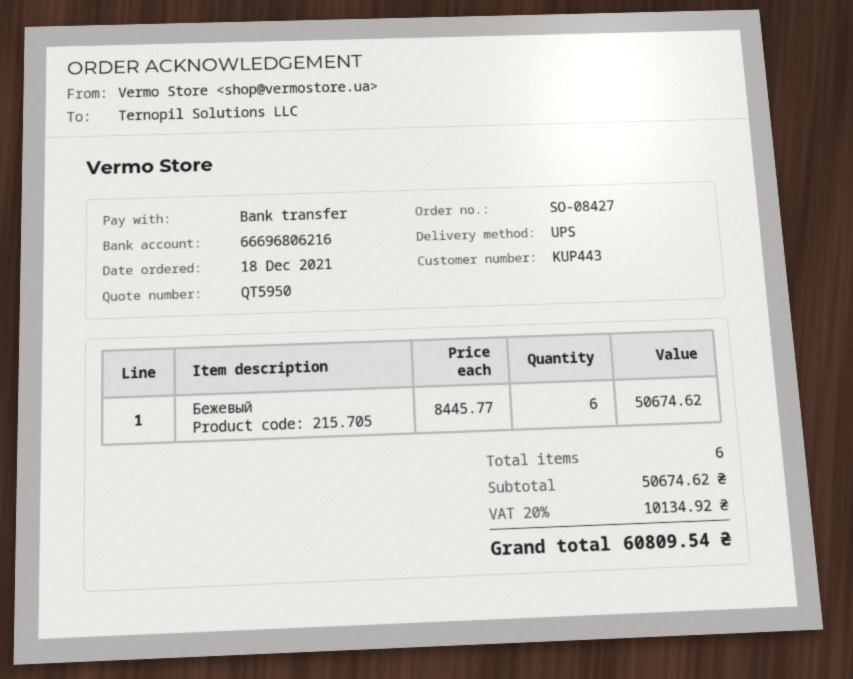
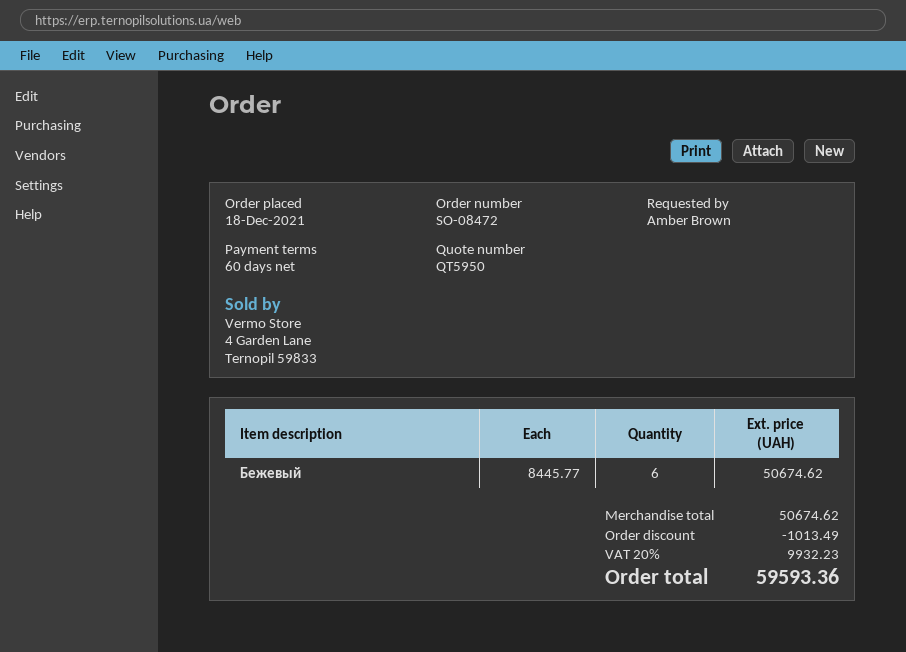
order number: SO-08427 -> SO-08472
discount: none -> 1013.49
tax: 20% = 10134.92 -> 20% = 9932.23
total: 60809.54 -> 59593.36

